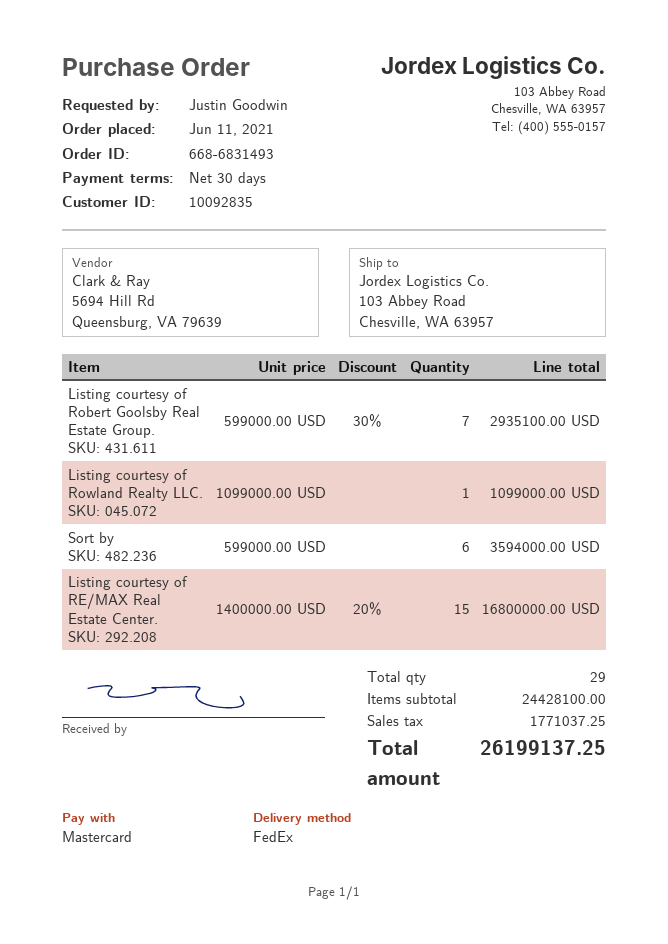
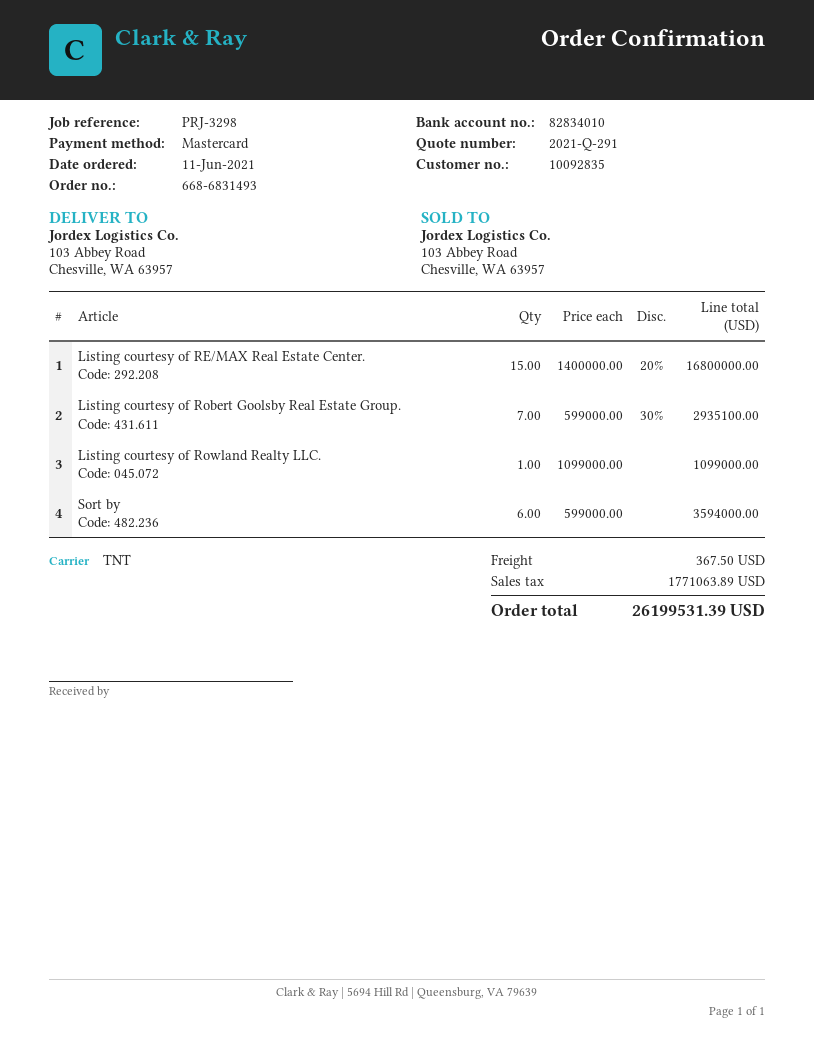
shipping method: FedEx -> TNT
shipping: none -> 367.50
tax: 1771037.25 -> 1771063.89
total: 26199137.25 -> 26199531.39

